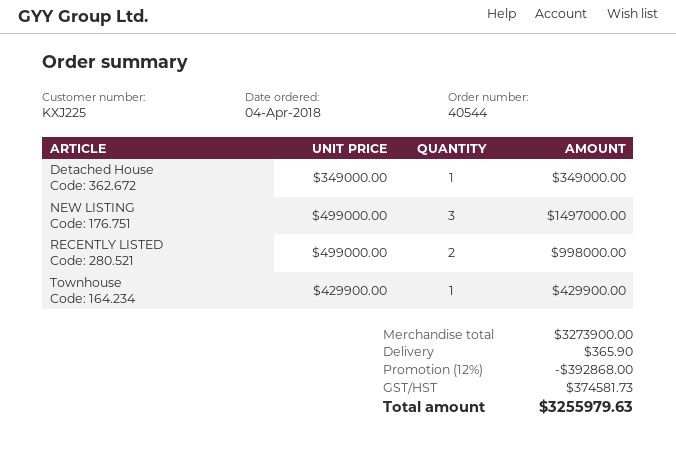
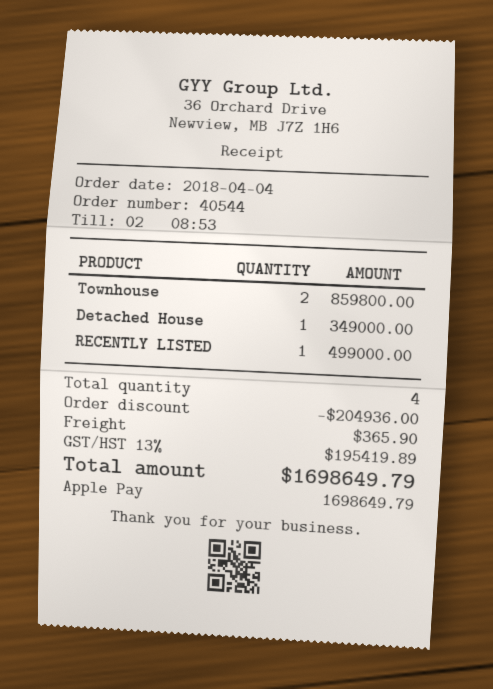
NEW LISTING: 3 for 1497000.00 -> none
RECENTLY LISTED: 2 for 998000.00 -> 1 for 499000.00
Townhouse: 1 for 429900.00 -> 2 for 859800.00
discount: 392868.00 -> 204936.00
tax: 374581.73 -> 195419.89
total: 3255979.63 -> 1698649.79

